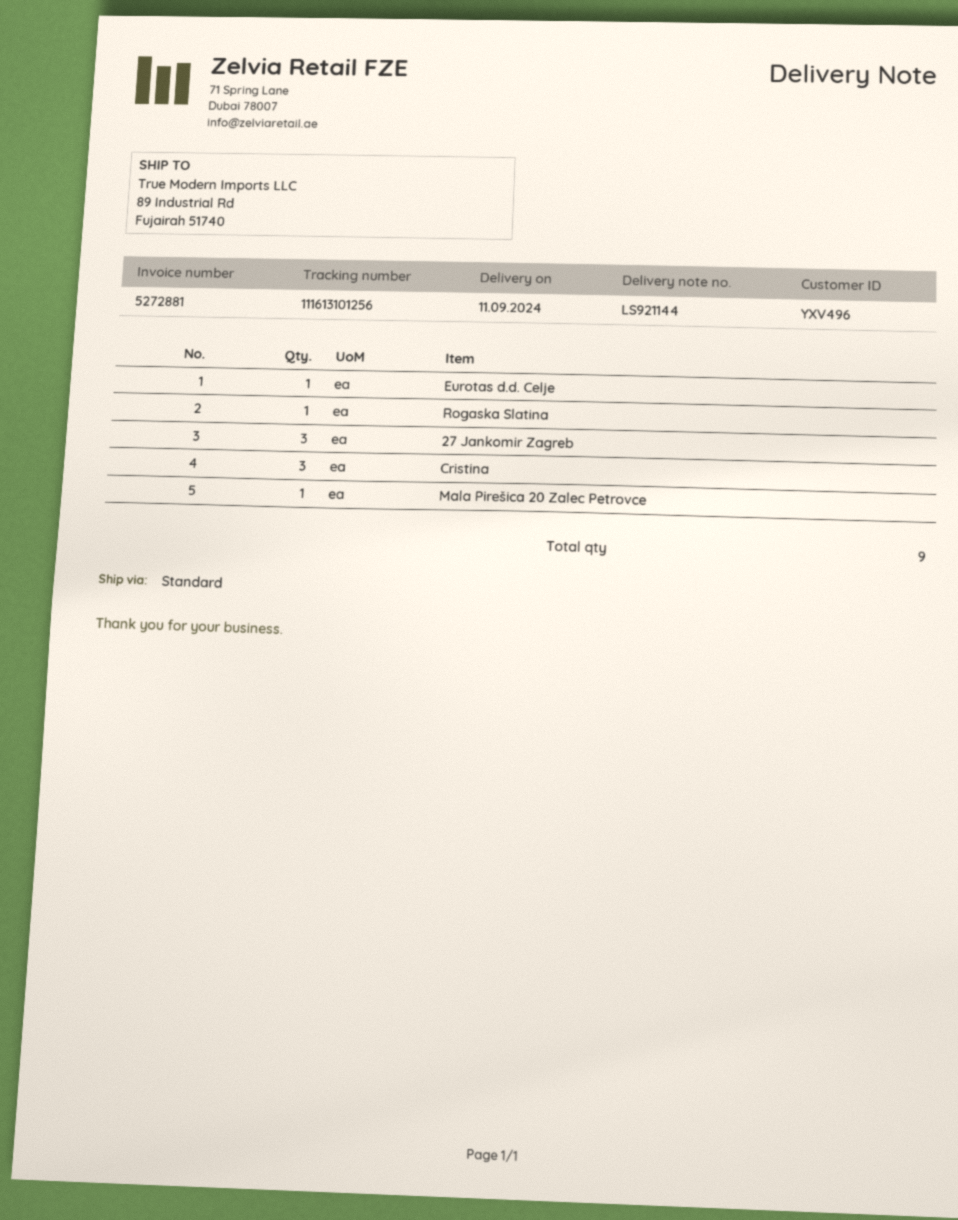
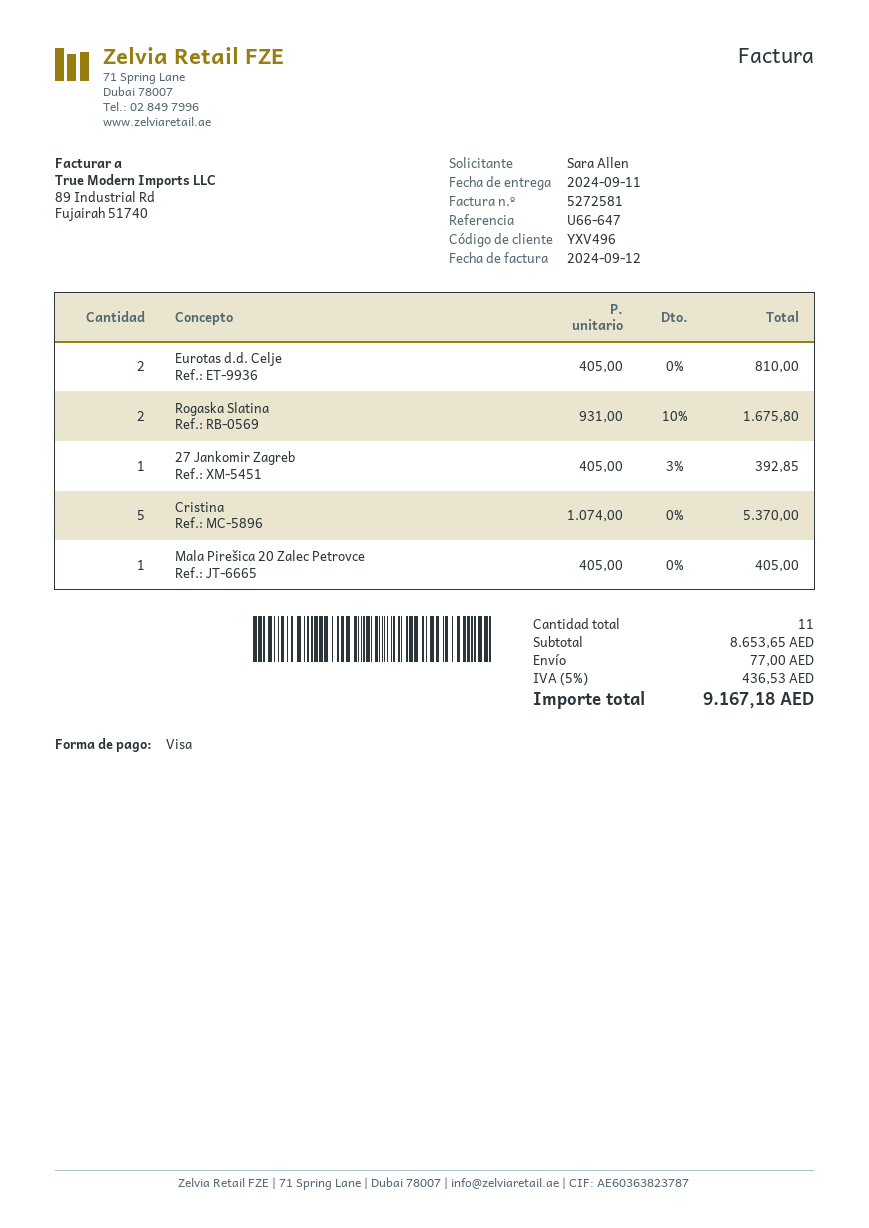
invoice number: 5272881 -> 5272581
Eurotas d.d. Celje: 1 -> 2
Rogaska Slatina: 1 -> 2
27 Jankomir Zagreb: 3 -> 1
Cristina: 3 -> 5
total quantity: 9 -> 11

